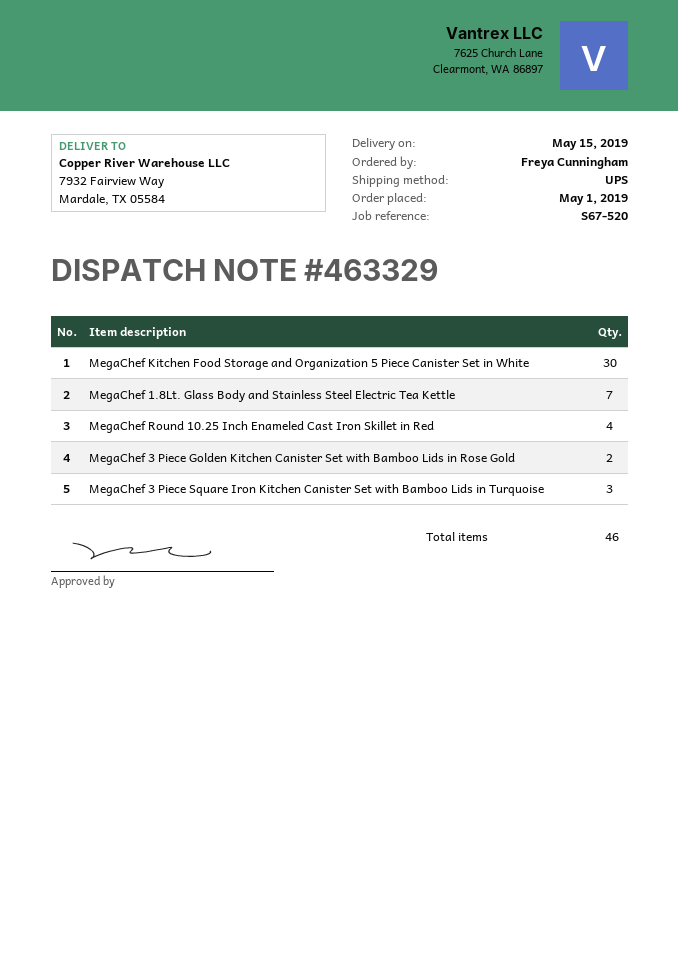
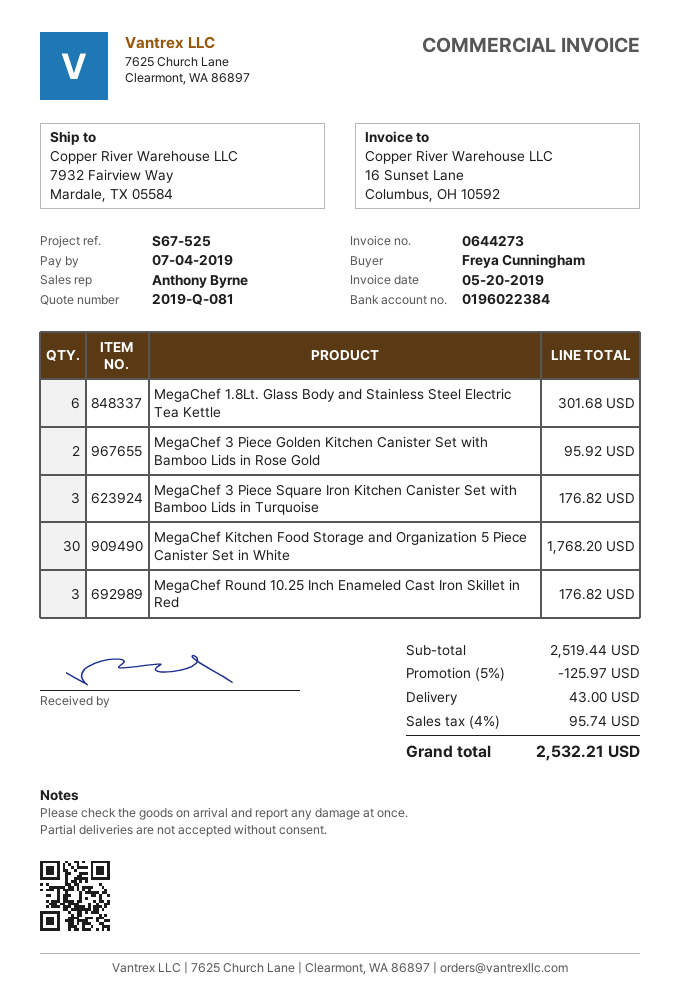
reference: S67-520 -> S67-525
MegaChef 1.8Lt. Glass Body and Stainless Steel Electric Tea Kettle: 7 -> 6
MegaChef Round 10.25 Inch Enameled Cast Iron Skillet in Red: 4 -> 3

